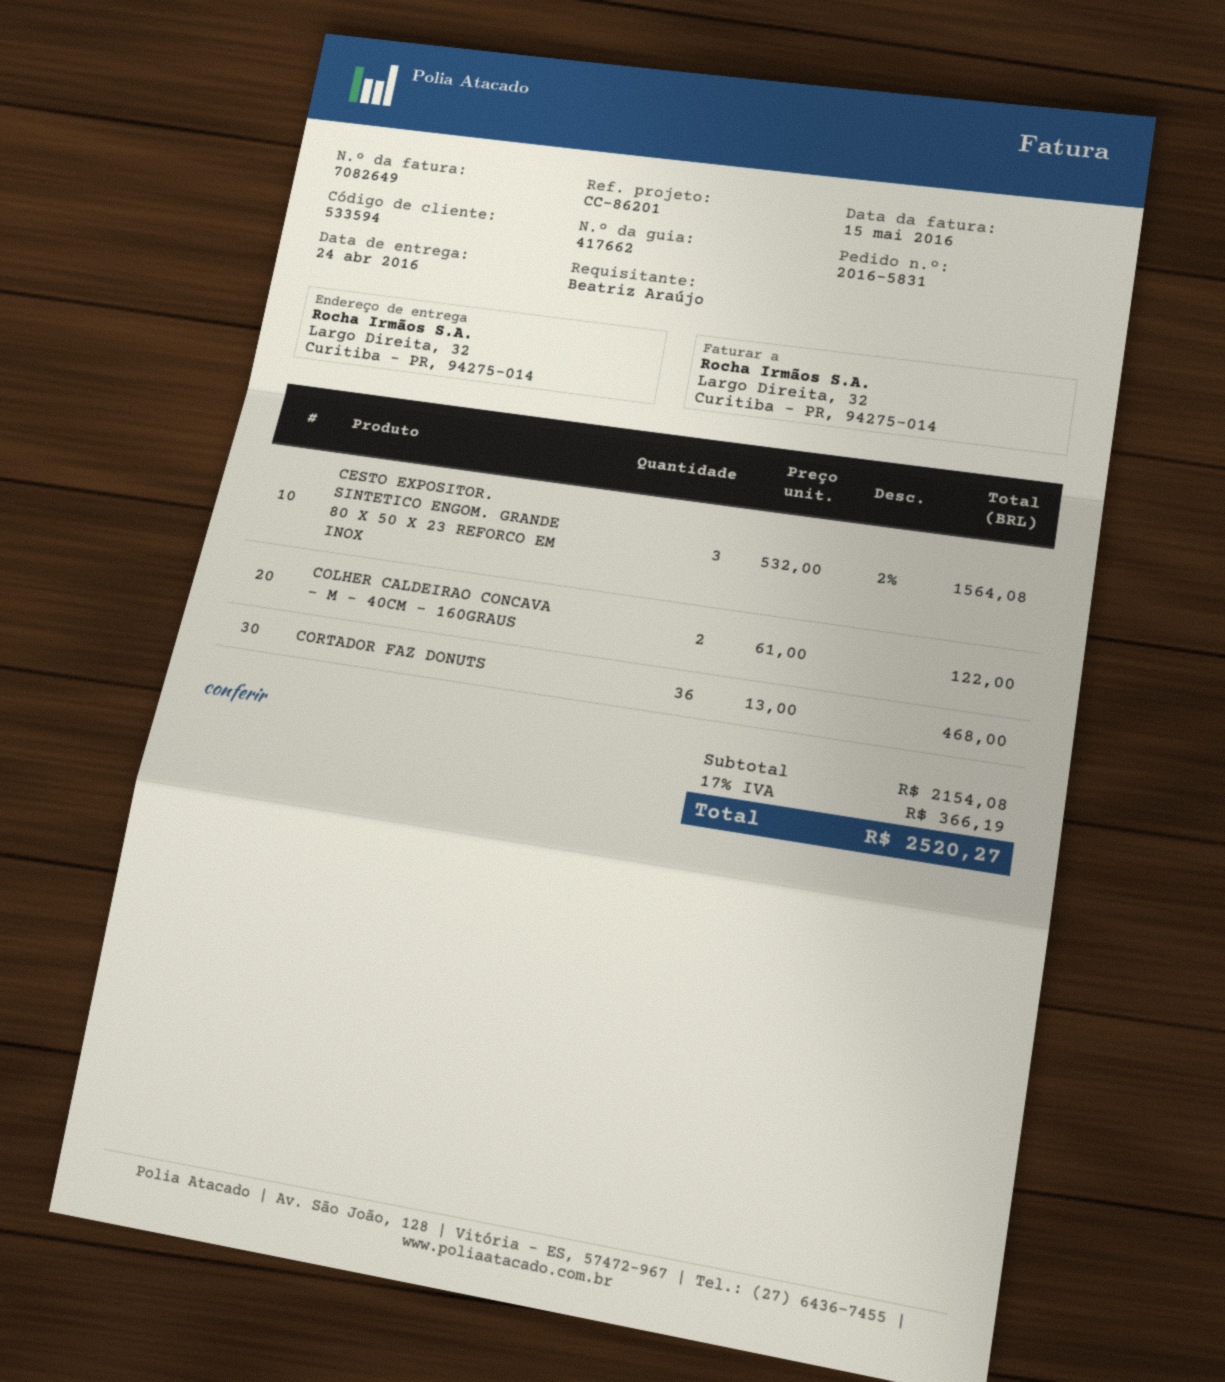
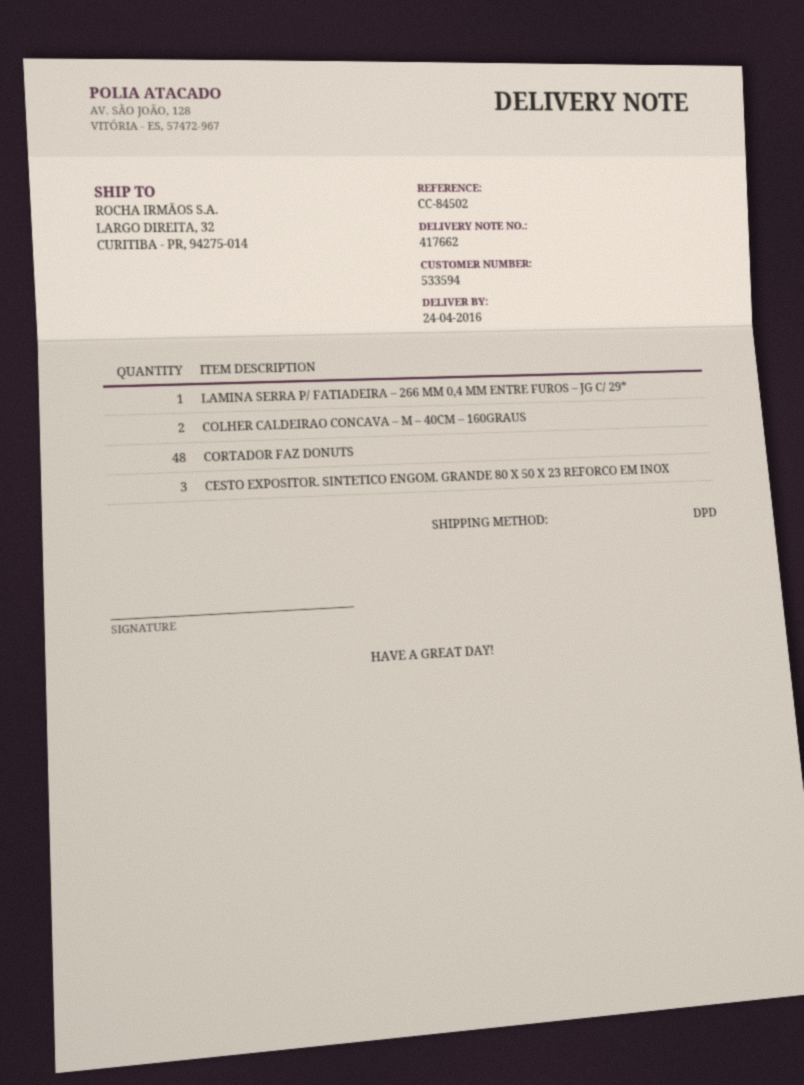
reference: CC-86201 -> CC-84502
CORTADOR FAZ DONUTS: 36 -> 48
LAMINA SERRA P/ FATIADEIRA – 266 MM 0,4 MM ENTRE FUROS – JG C/ 29*: none -> 1

